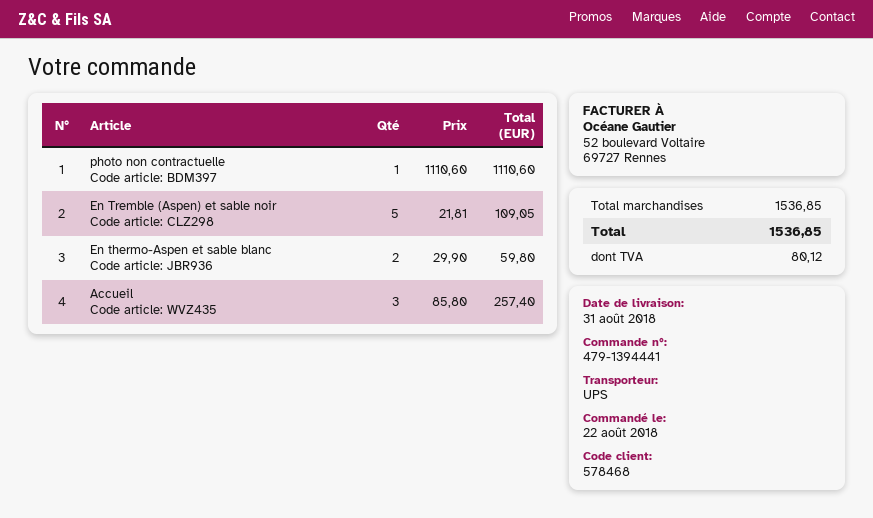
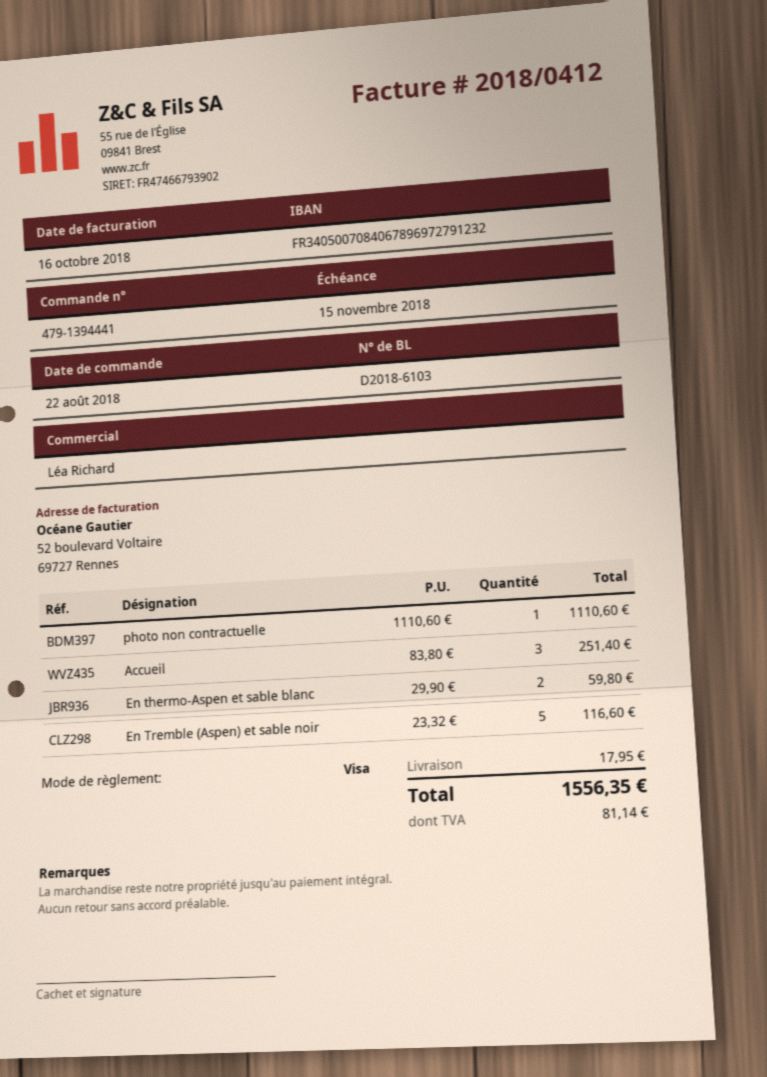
En Tremble (Aspen) et sable noir: 5 x 21.81 = 109.05 -> 5 x 23.32 = 116.60
Accueil: 3 x 85.80 = 257.40 -> 3 x 83.80 = 251.40
shipping: none -> 17.95
tax: 80.12 -> 81.14
total: 1536.85 -> 1556.35

